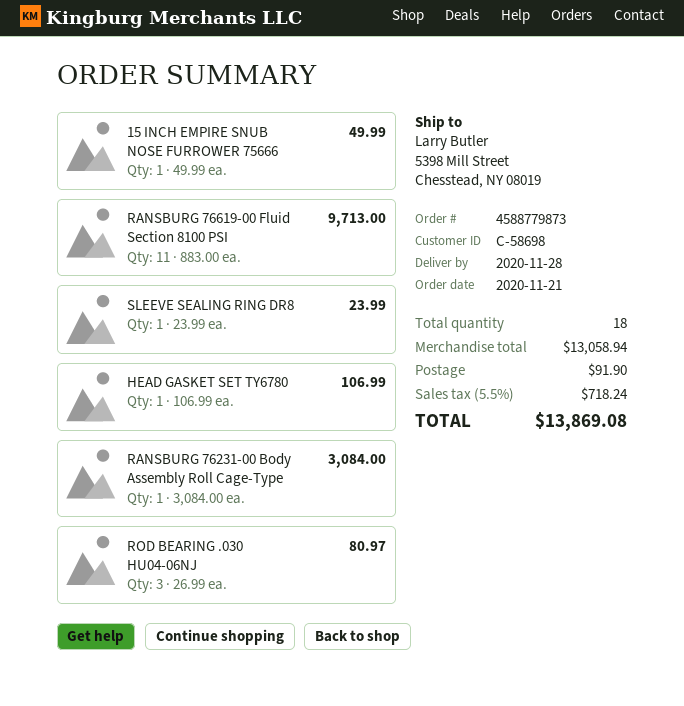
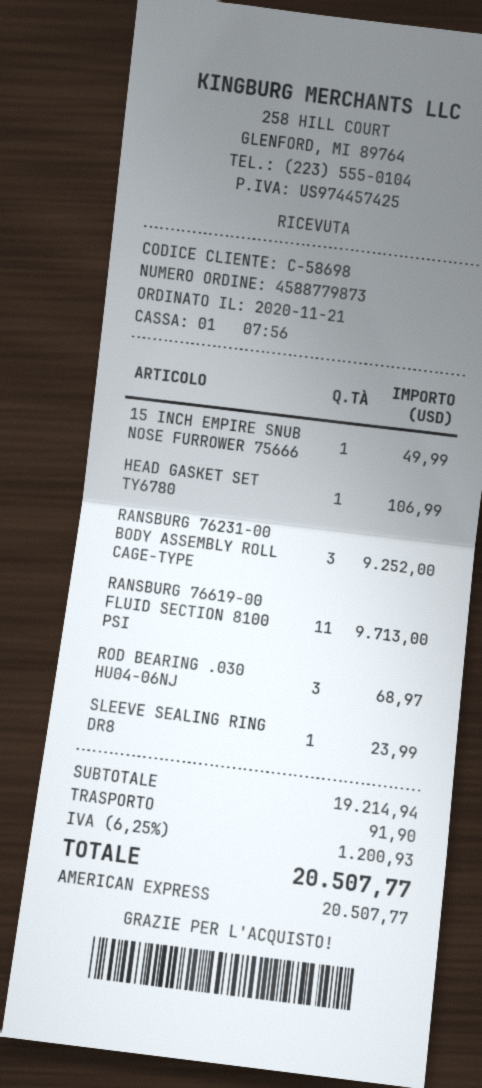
RANSBURG 76231-00 Body Assembly Roll Cage-Type: 1 for 3084.00 -> 3 for 9252.00
ROD BEARING .030 HU04-06NJ: 3 for 80.97 -> 3 for 68.97
subtotal: 13058.94 -> 19214.94
tax: 5.5% = 718.24 -> 6.25% = 1200.93
total: 13869.08 -> 20507.77

